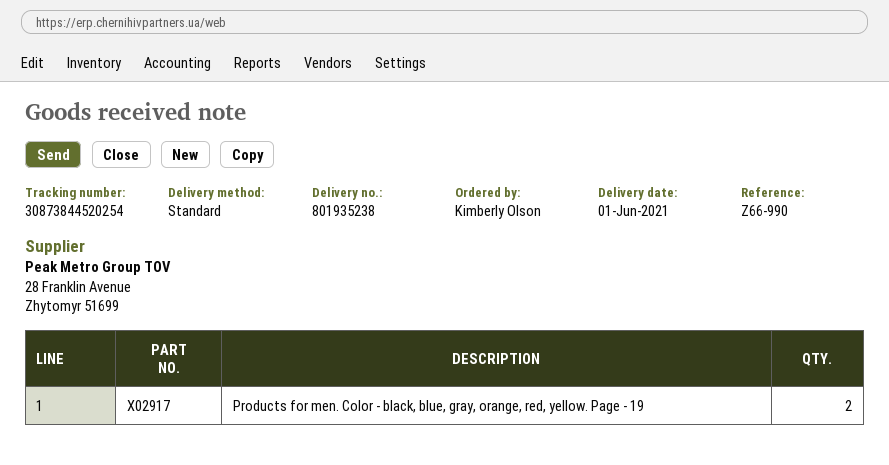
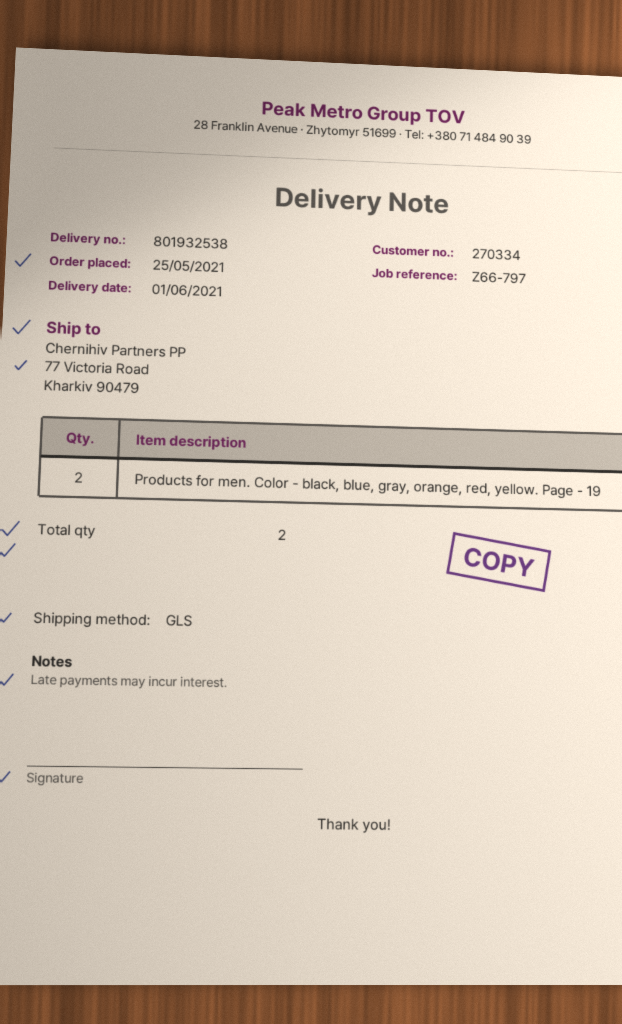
delivery note number: 801935238 -> 801932538
reference: Z66-990 -> Z66-797
shipping method: standard -> GLS

